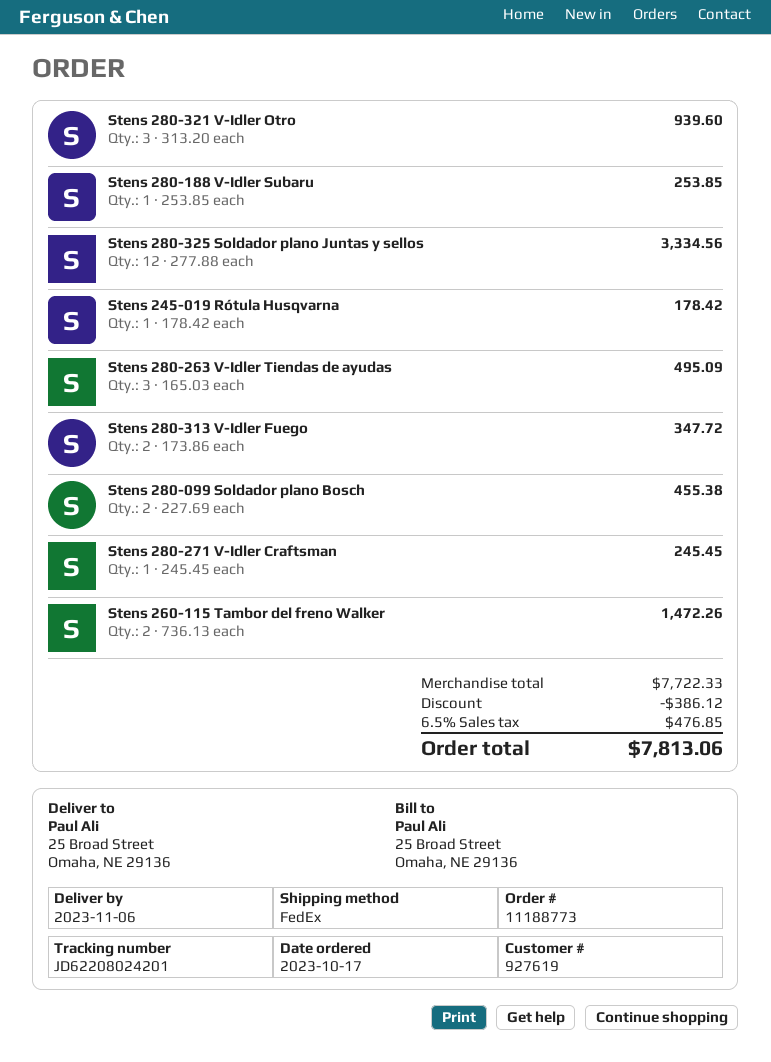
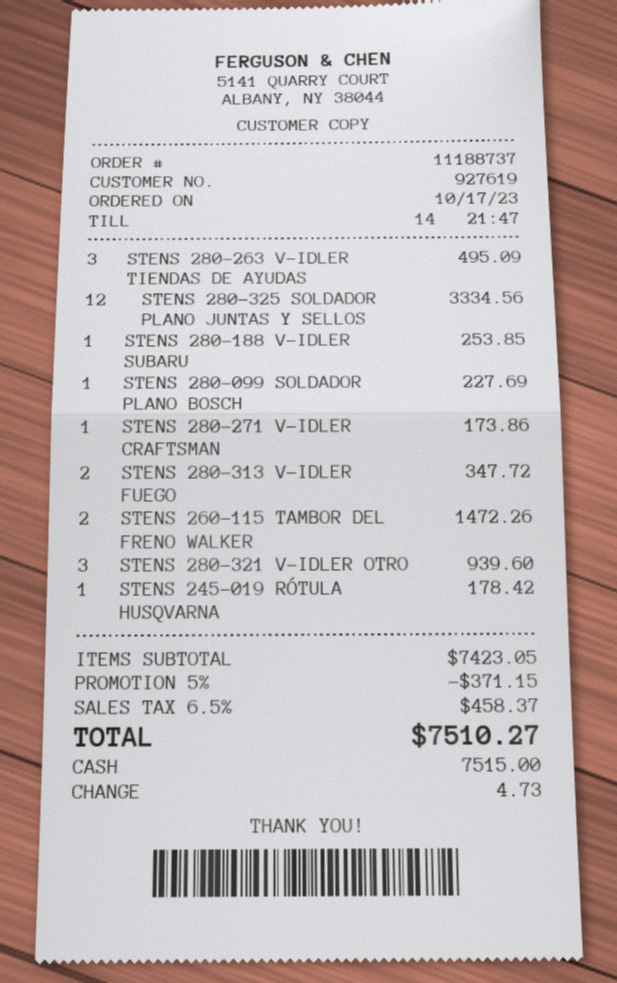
order number: 11188773 -> 11188737
Stens 280-099 Soldador plano Bosch: 2 for 455.38 -> 1 for 227.69
Stens 280-271 V-Idler Craftsman: 1 for 245.45 -> 1 for 173.86
subtotal: 7722.33 -> 7423.05
discount: 386.12 -> 371.15
tax: 6.5% = 476.85 -> 6.5% = 458.37
total: 7813.06 -> 7510.27

